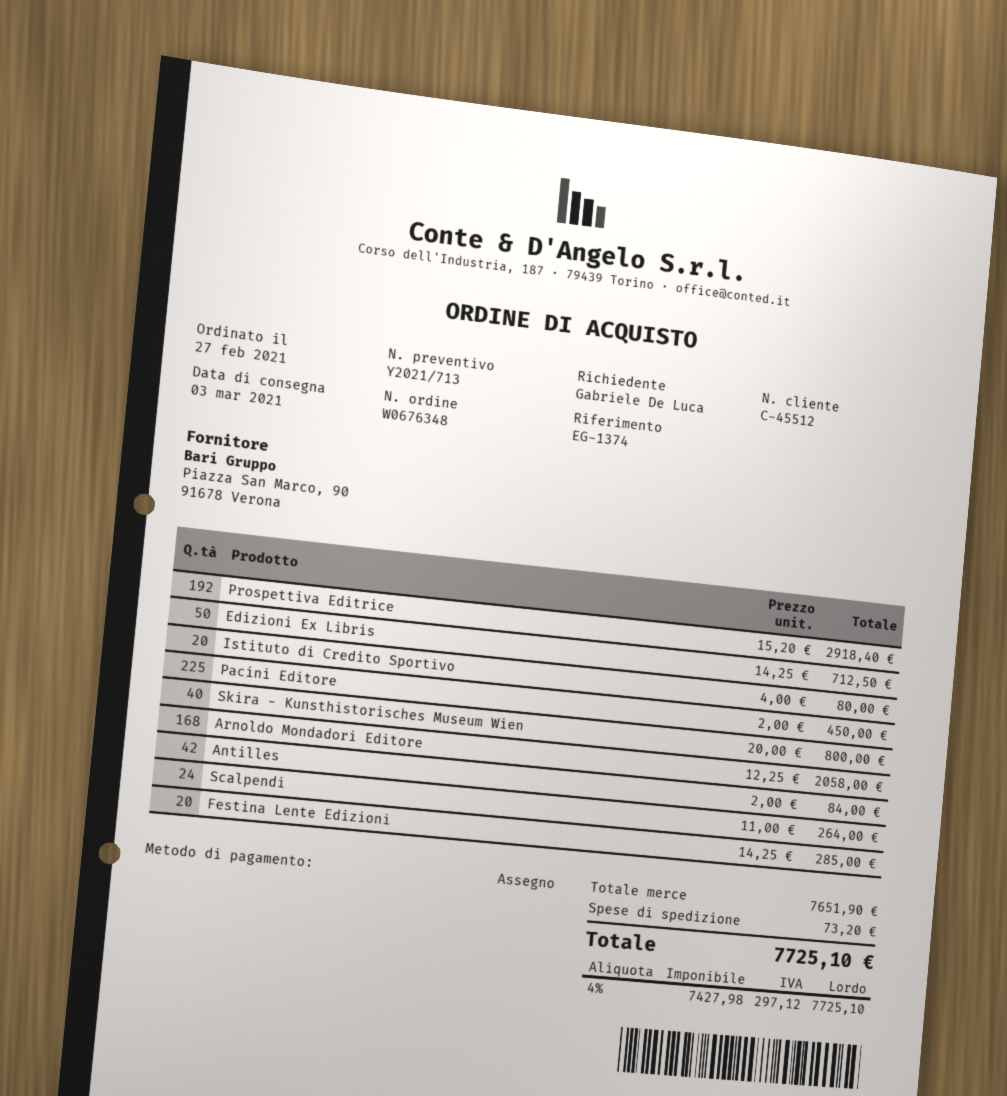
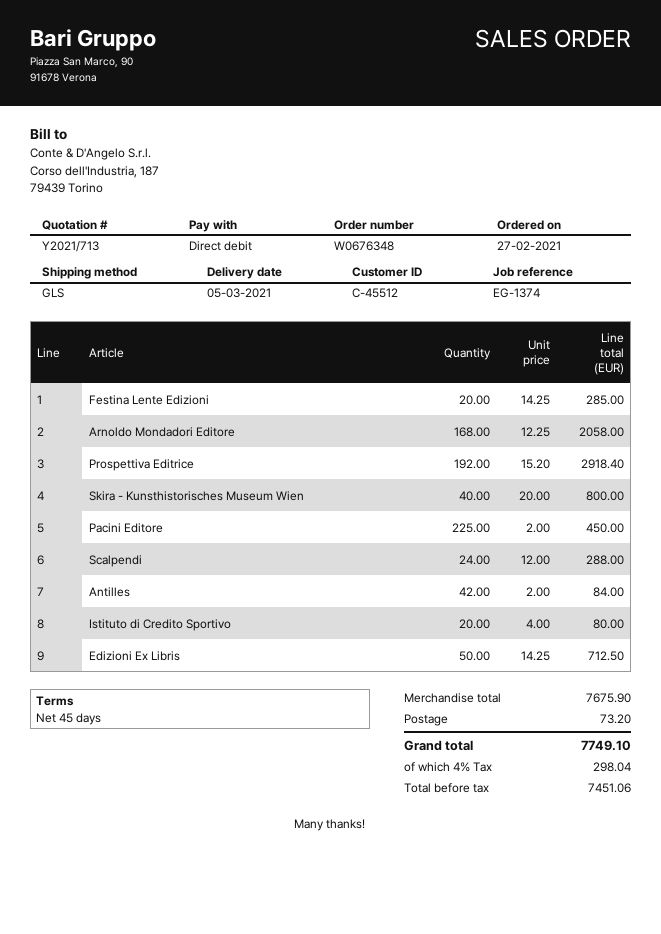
delivery date: 2021-03-03 -> 2021-03-05
payment method: cheque -> direct debit
Scalpendi: 24 x 11.00 = 264.00 -> 24 x 12.00 = 288.00
subtotal: 7651.90 -> 7675.90
net: 7427.98 -> 7451.06
tax: 4% = 297.12 -> 4% = 298.04
total: 7725.10 -> 7749.10

